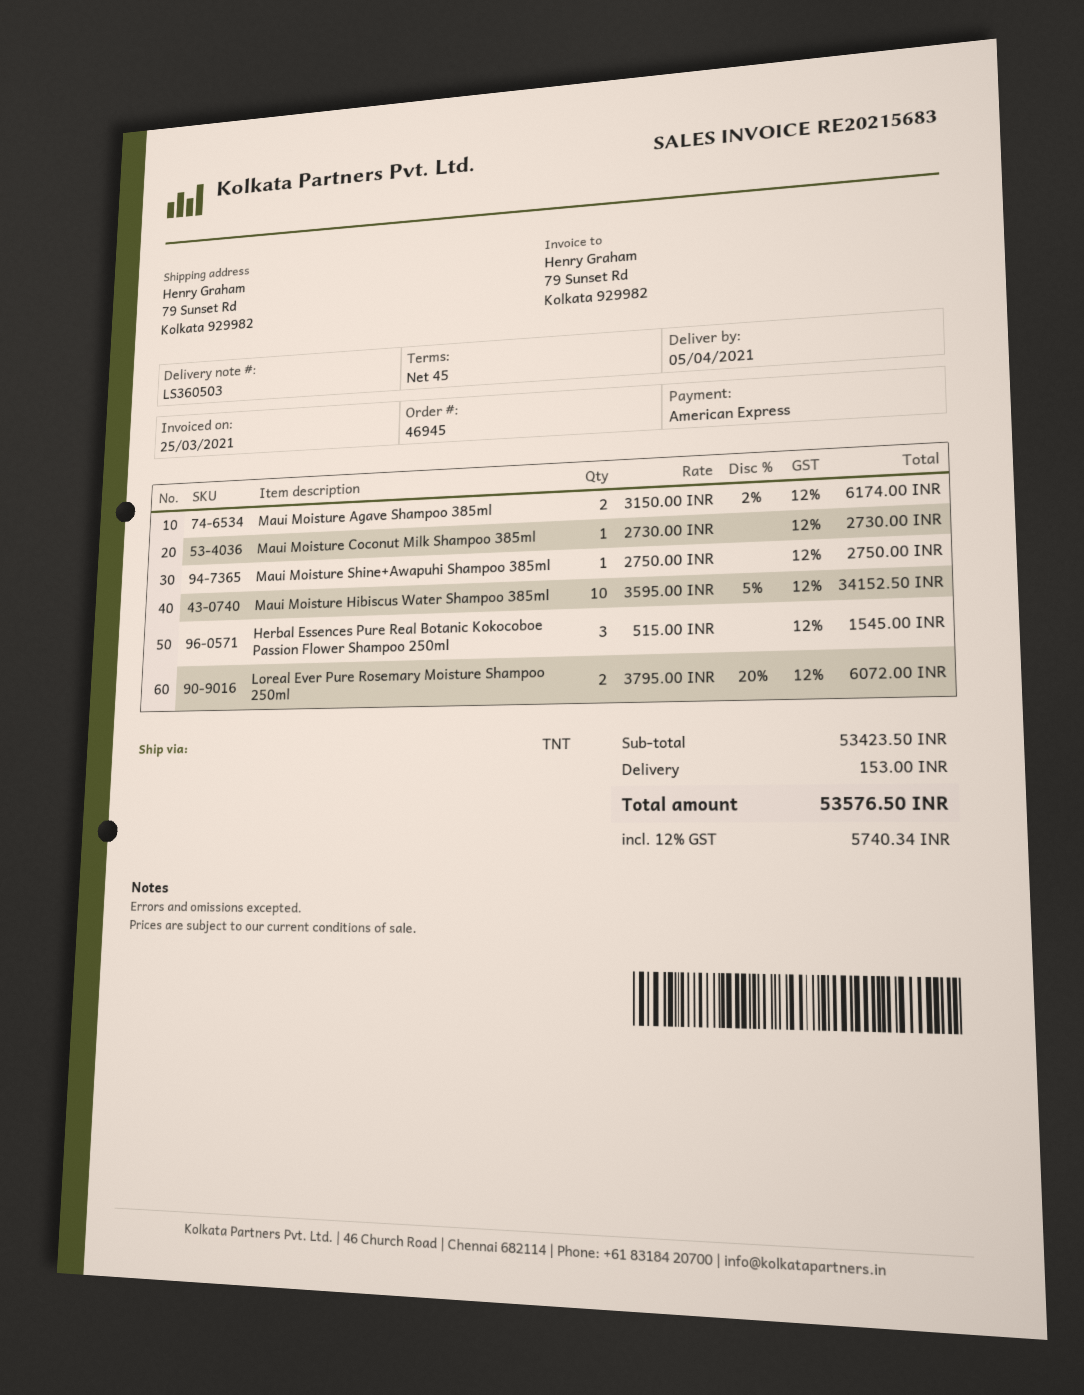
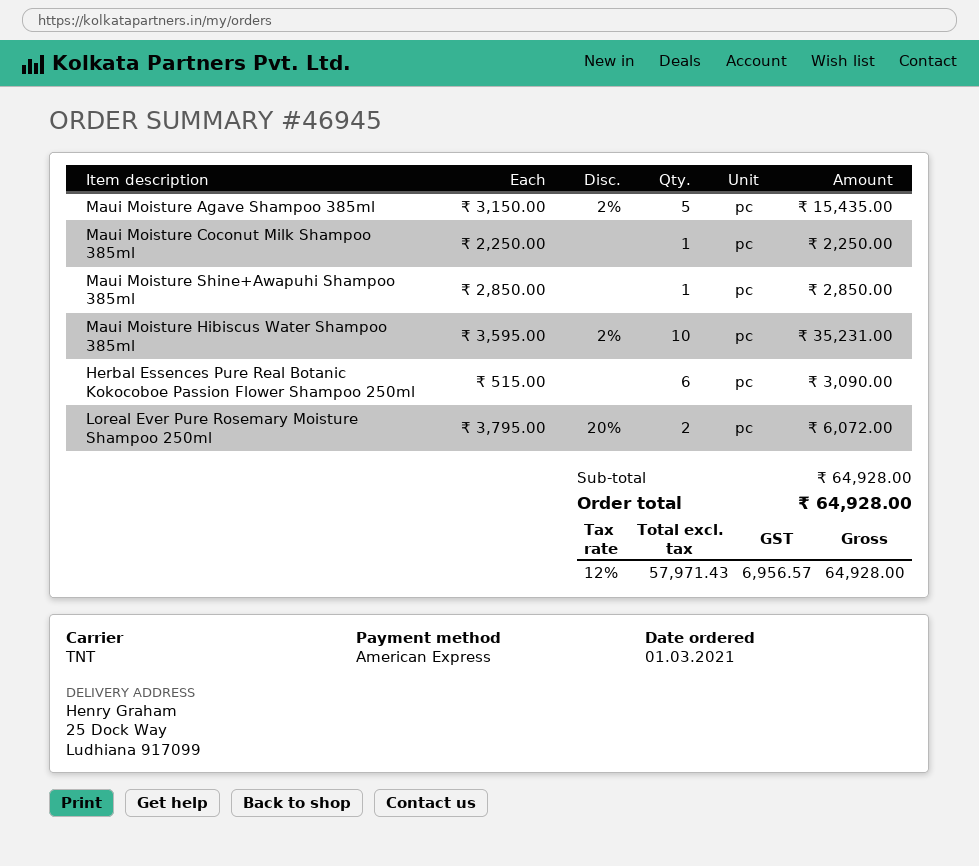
ship to: 79 Sunset Rd, Kolkata 929982 -> 25 Dock Way, Ludhiana 917099
Maui Moisture Agave Shampoo 385ml: 2 x 3150.00 - 2% = 6174.00 -> 5 x 3150.00 - 2% = 15435.00
Maui Moisture Coconut Milk Shampoo 385ml: 1 x 2730.00 = 2730.00 -> 1 x 2250.00 = 2250.00
Maui Moisture Shine+Awapuhi Shampoo 385ml: 1 x 2750.00 = 2750.00 -> 1 x 2850.00 = 2850.00
Maui Moisture Hibiscus Water Shampoo 385ml: 10 x 3595.00 - 5% = 34152.50 -> 10 x 3595.00 - 2% = 35231.00
Herbal Essences Pure Real Botanic Kokocoboe Passion Flower Shampoo 250ml: 3 x 515.00 = 1545.00 -> 6 x 515.00 = 3090.00
subtotal: 53423.50 -> 64928.00
shipping: 153.00 -> none
tax: 12% = 5740.34 -> 12% = 6956.57
total: 53576.50 -> 64928.00

